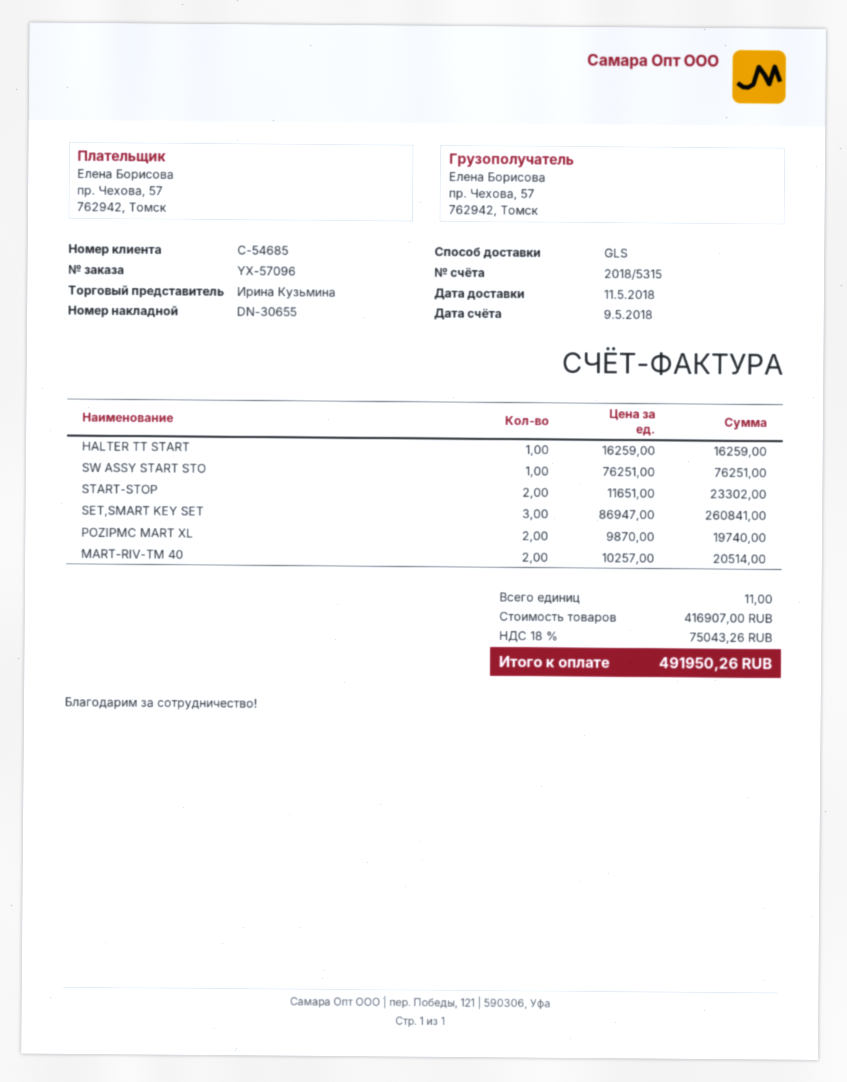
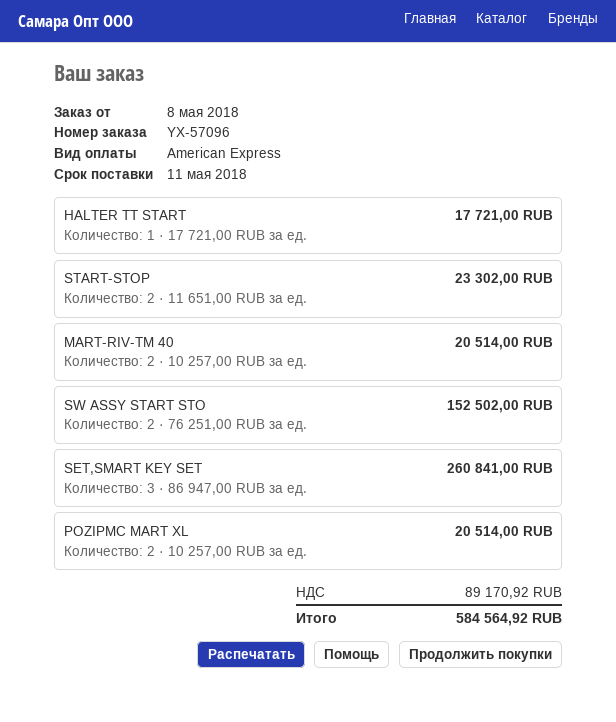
HALTER TT START: 1 x 16259.00 = 16259.00 -> 1 x 17721.00 = 17721.00
SW ASSY START STO: 1 x 76251.00 = 76251.00 -> 2 x 76251.00 = 152502.00
POZIPMC MART XL: 2 x 9870.00 = 19740.00 -> 2 x 10257.00 = 20514.00
tax: 75043.26 -> 89170.92
total: 491950.26 -> 584564.92

